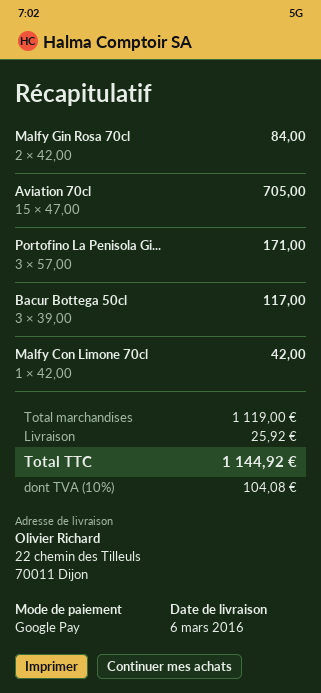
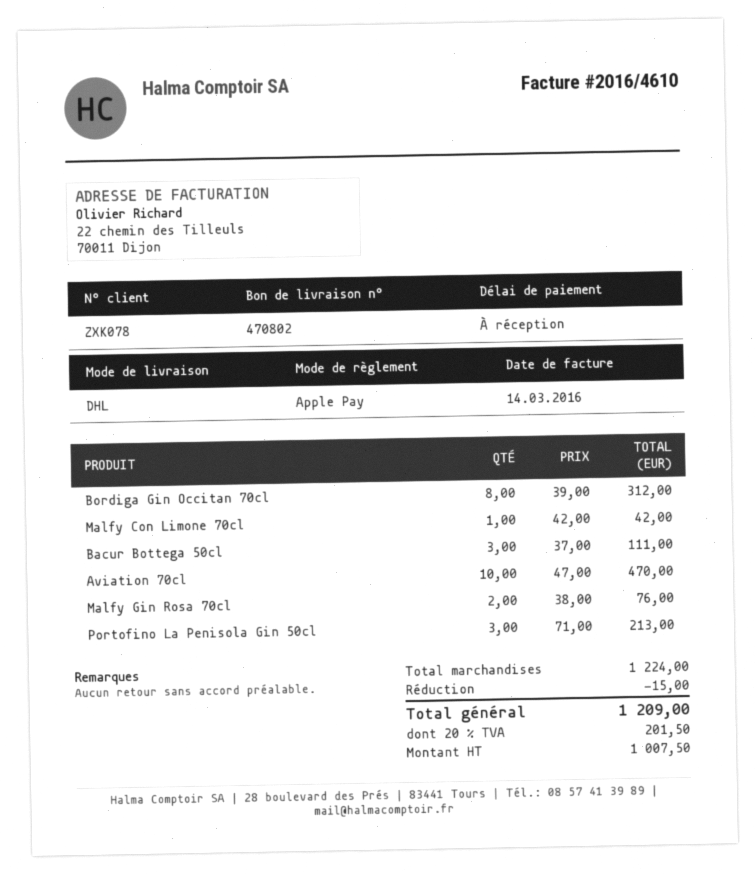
payment method: Google Pay -> Apple Pay
Malfy Gin Rosa 70cl: 2 x 42.00 = 84.00 -> 2 x 38.00 = 76.00
Aviation 70cl: 15 x 47.00 = 705.00 -> 10 x 47.00 = 470.00
Portofino La Penisola Gi...: 3 x 57.00 = 171.00 -> 3 x 71.00 = 213.00
Bacur Bottega 50cl: 3 x 39.00 = 117.00 -> 3 x 37.00 = 111.00
Bordiga Gin Occitan 70cl: none -> 8 x 39.00 = 312.00
subtotal: 1119.00 -> 1224.00
discount: none -> 15.00
shipping: 25.92 -> none
tax: 10% = 104.08 -> 20% = 201.50
total: 1144.92 -> 1209.00

